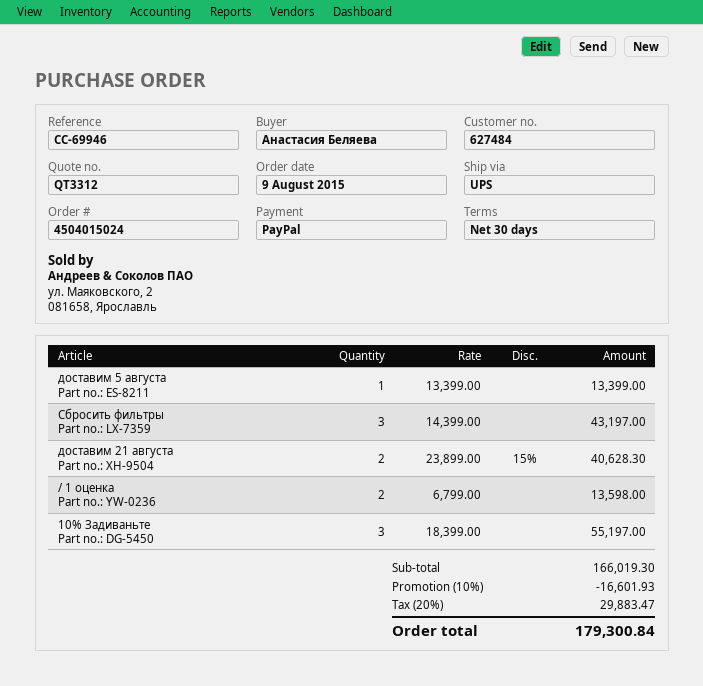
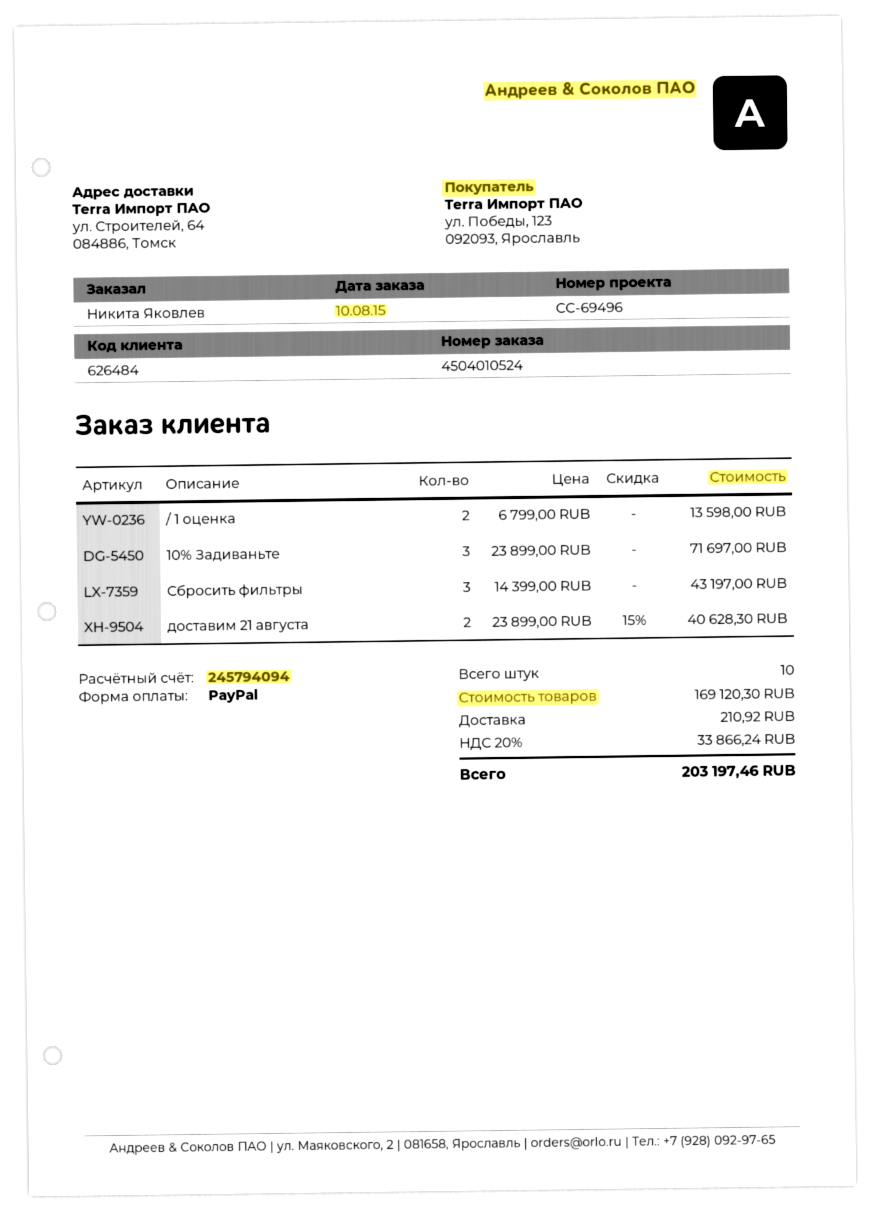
order number: 4504015024 -> 4504010524
order date: 2015-08-09 -> 2015-08-10
customer number: 627484 -> 626484
reference: CC-69946 -> CC-69496
ordered by: Анастасия Беляева -> Никита Яковлев
доставим 5 августа: 1 x 13399.00 = 13399.00 -> none
10% Задиваньте: 3 x 18399.00 = 55197.00 -> 3 x 23899.00 = 71697.00
subtotal: 166019.30 -> 169120.30
discount: 10% = 16601.93 -> none
shipping: none -> 210.92
tax: 20% = 29883.47 -> 20% = 33866.24
total: 179300.84 -> 203197.46

